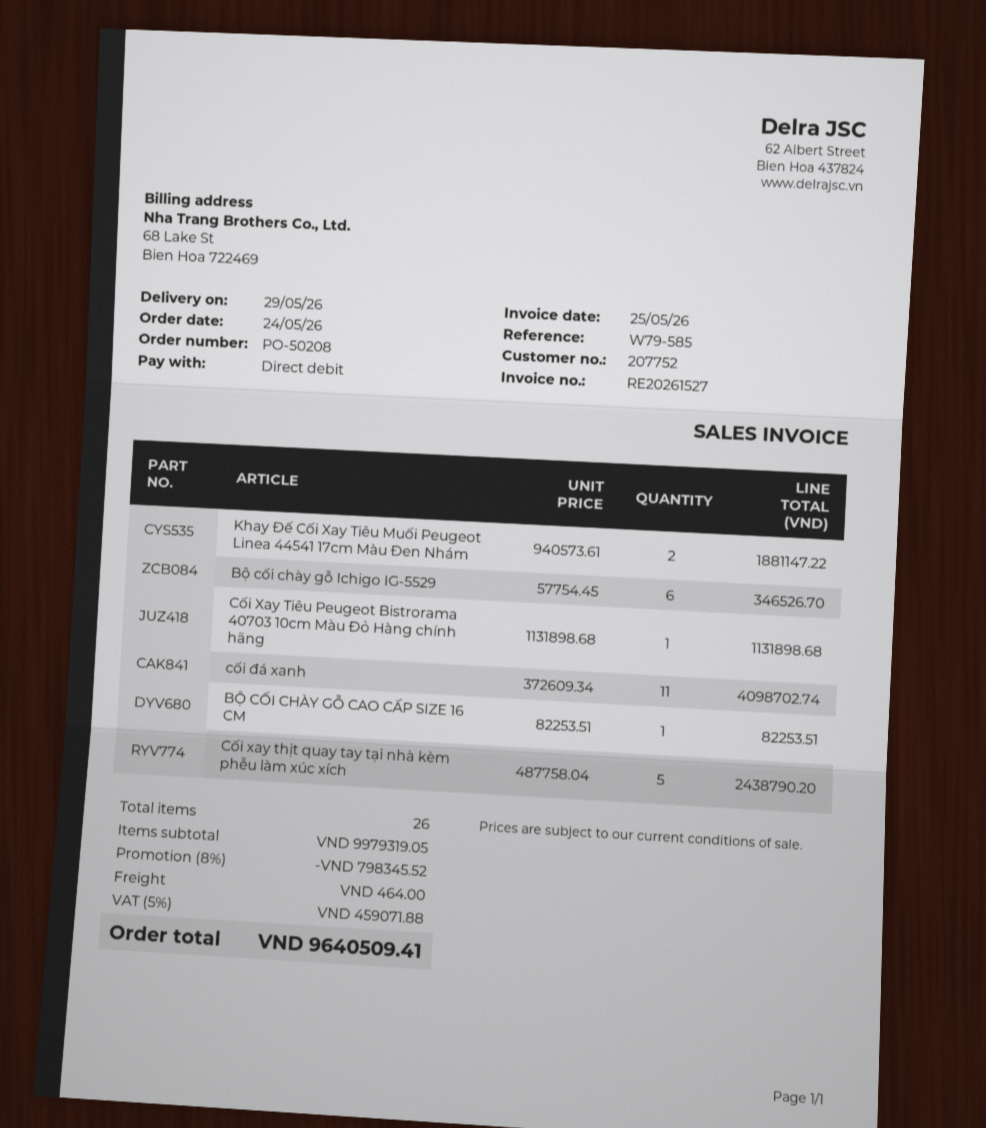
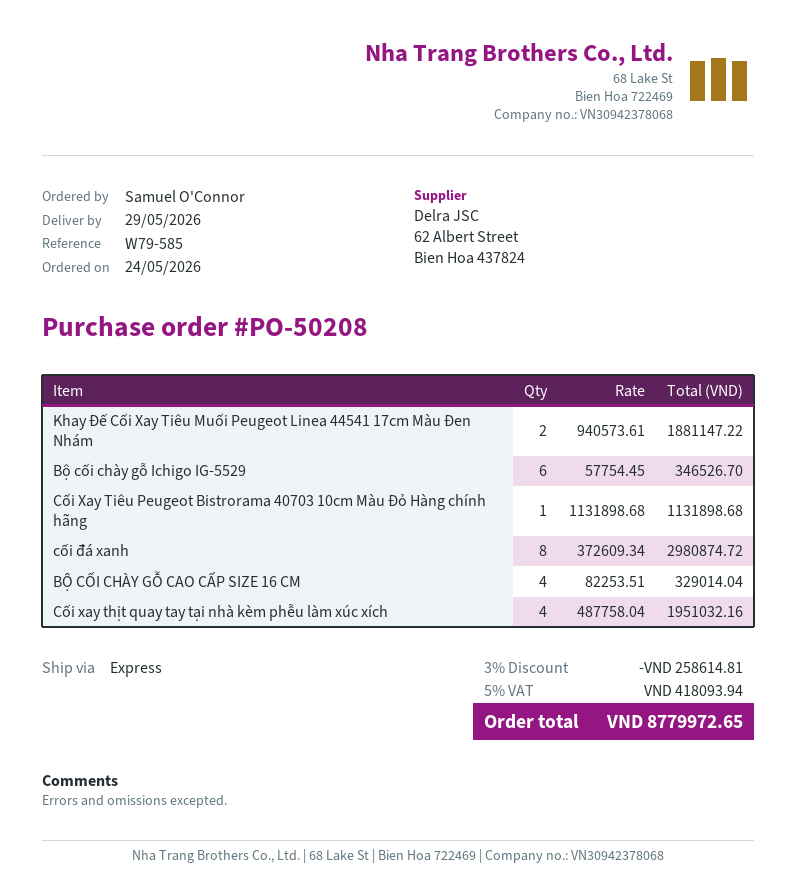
cối đá xanh: 11 x 372609.34 = 4098702.74 -> 8 x 372609.34 = 2980874.72
BỘ CỐI CHÀY GỖ CAO CẤP SIZE 16 CM: 1 x 82253.51 = 82253.51 -> 4 x 82253.51 = 329014.04
Cối xay thịt quay tay tại nhà kèm phễu làm xúc xích: 5 x 487758.04 = 2438790.20 -> 4 x 487758.04 = 1951032.16
discount: 8% = 798345.52 -> 3% = 258614.81
shipping: 464.00 -> none
tax: 5% = 459071.88 -> 5% = 418093.94
total: 9640509.41 -> 8779972.65

